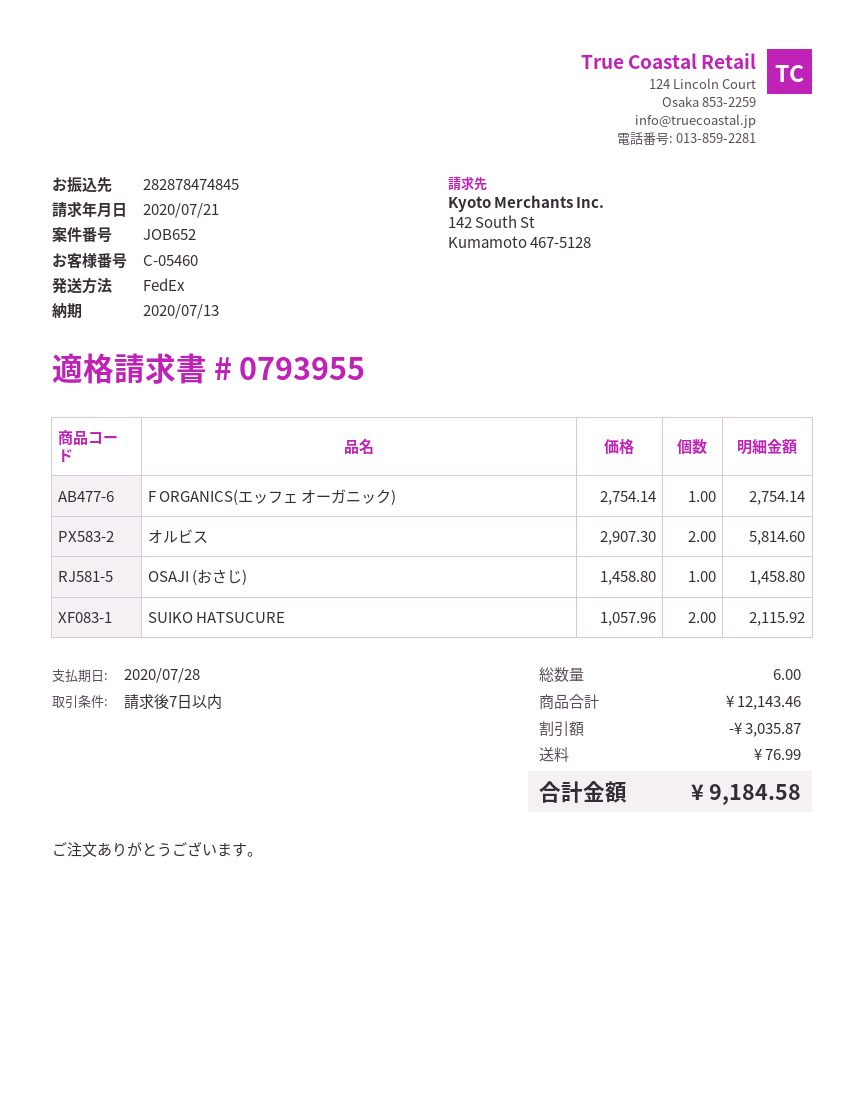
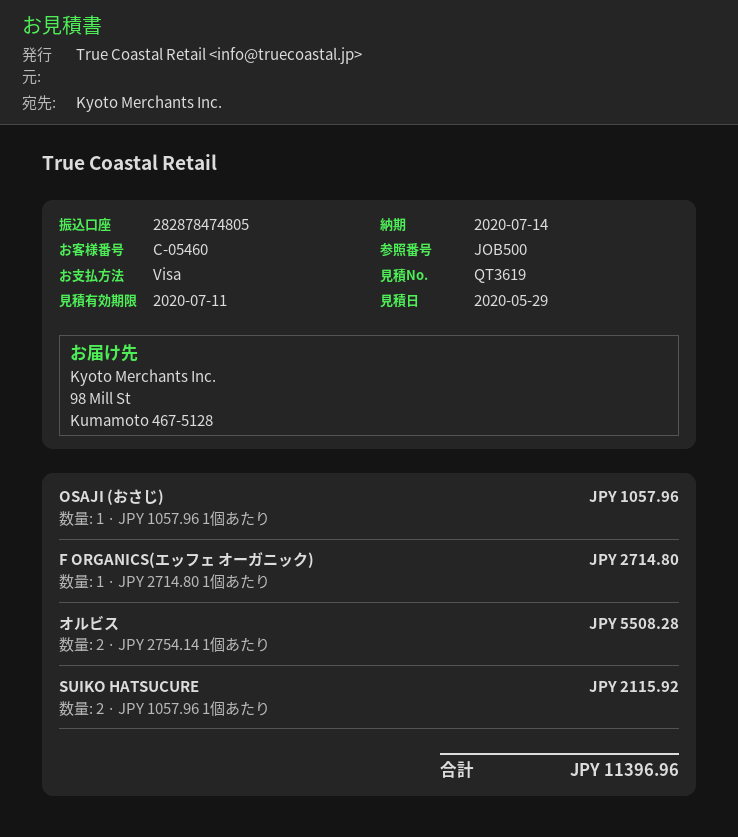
delivery date: 2020-07-13 -> 2020-07-14
reference: JOB652 -> JOB500
bank account: 282878474845 -> 282878474805
F ORGANICS(エッフェ オーガニック): 1 x 2754.14 = 2754.14 -> 1 x 2714.80 = 2714.80
オルビス: 2 x 2907.30 = 5814.60 -> 2 x 2754.14 = 5508.28
OSAJI (おさじ): 1 x 1458.80 = 1458.80 -> 1 x 1057.96 = 1057.96
discount: 3035.87 -> none
shipping: 76.99 -> none
total: 9184.58 -> 11396.96

